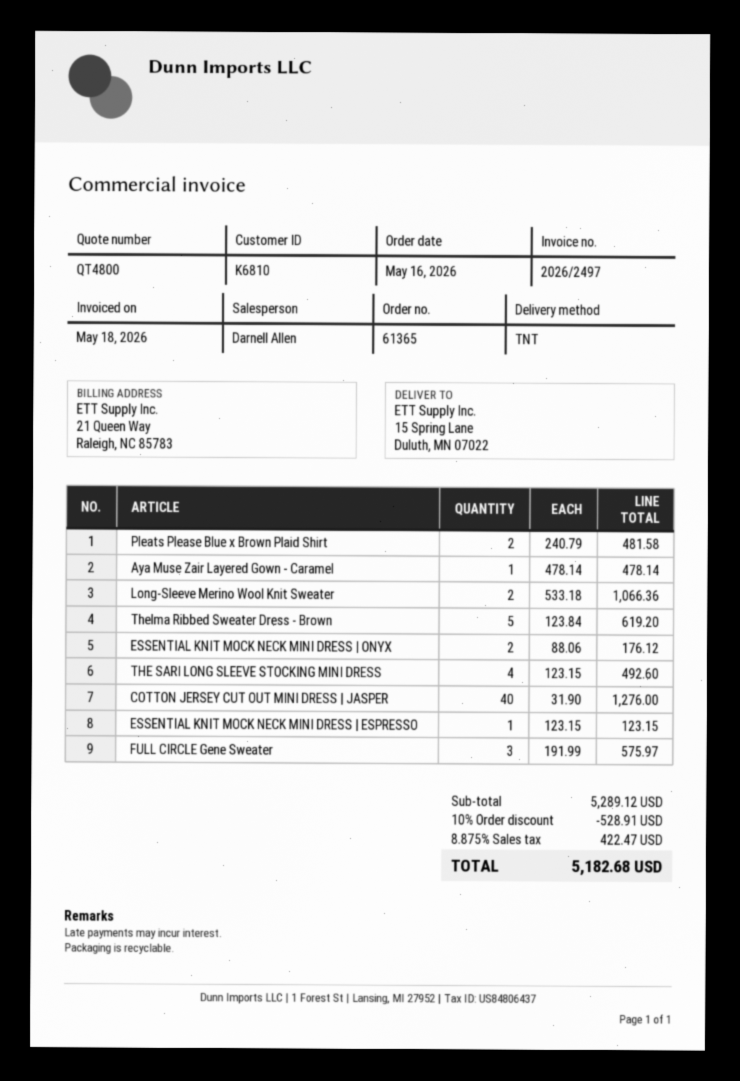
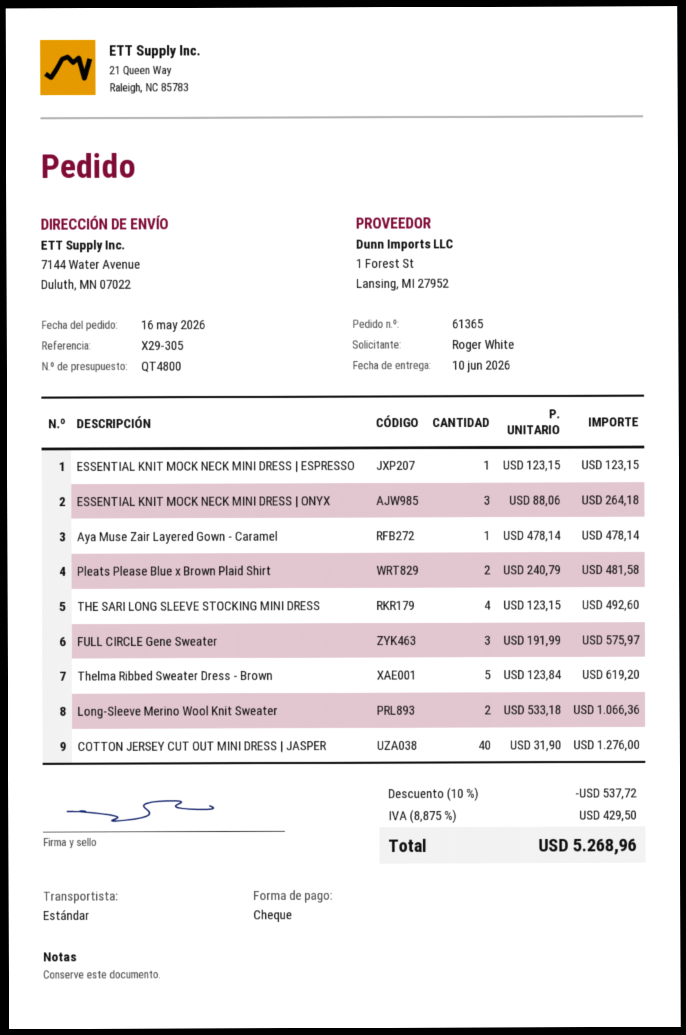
shipping method: TNT -> standard
ship to: 15 Spring Lane, Duluth, MN 07022 -> 7144 Water Avenue, Duluth, MN 07022
ESSENTIAL KNIT MOCK NECK MINI DRESS | ONYX: 2 x 88.06 = 176.12 -> 3 x 88.06 = 264.18
discount: 10% = 528.91 -> 10% = 537.72
tax: 8.875% = 422.47 -> 8.875% = 429.50
total: 5182.68 -> 5268.96

